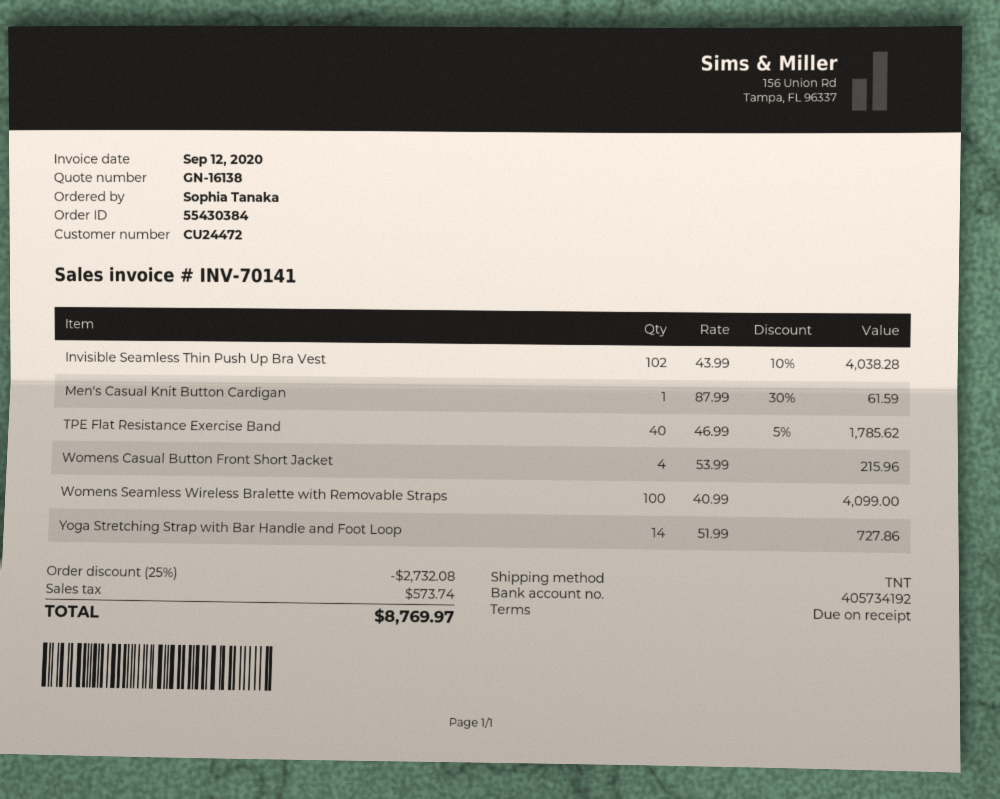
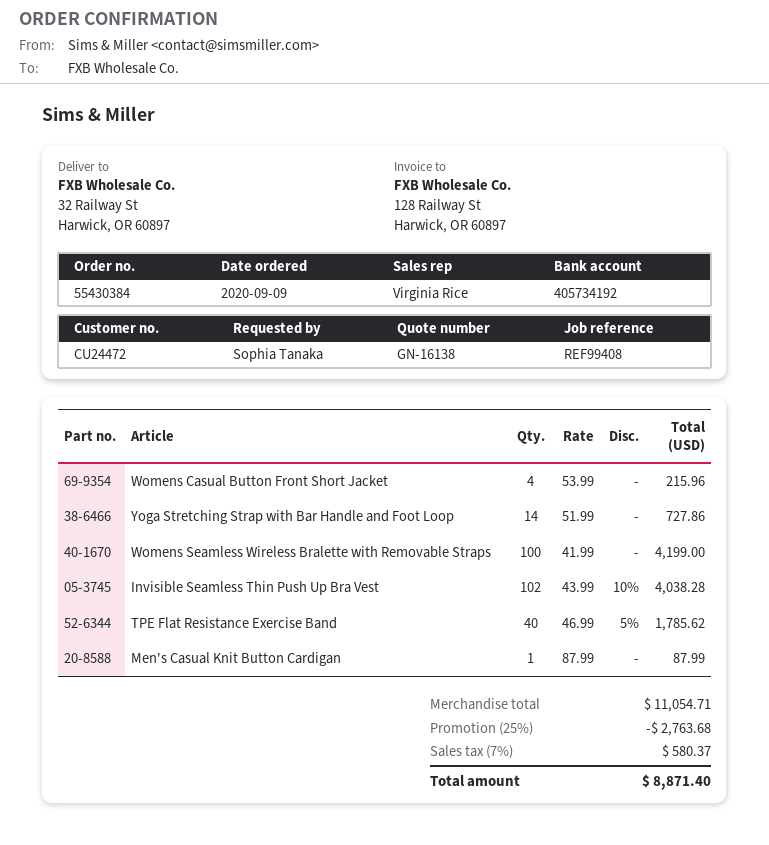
Men's Casual Knit Button Cardigan: 1 x 87.99 - 30% = 61.59 -> 1 x 87.99 = 87.99
Womens Seamless Wireless Bralette with Removable Straps: 100 x 40.99 = 4099.00 -> 100 x 41.99 = 4199.00
discount: 25% = 2732.08 -> 25% = 2763.68
tax: 573.74 -> 580.37
total: 8769.97 -> 8871.40

